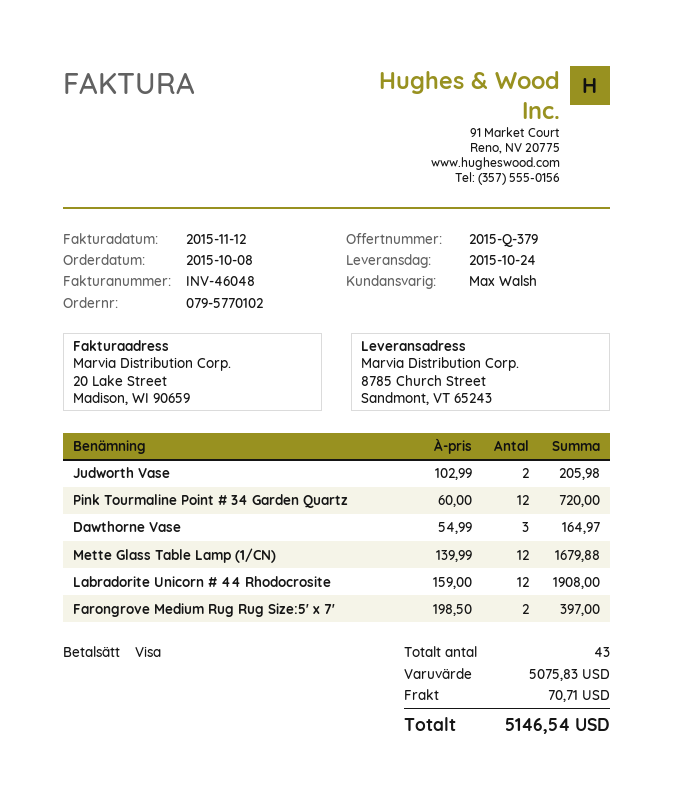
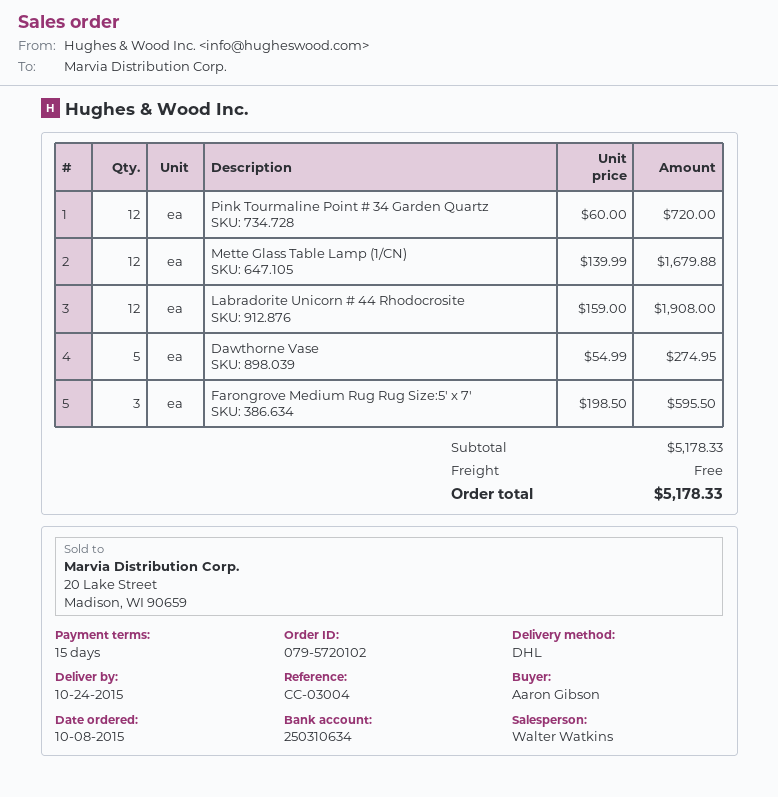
order number: 079-5770102 -> 079-5720102
sales rep: Max Walsh -> Walter Watkins
Judworth Vase: 2 x 102.99 = 205.98 -> none
Dawthorne Vase: 3 x 54.99 = 164.97 -> 5 x 54.99 = 274.95
Farongrove Medium Rug Rug Size:5' x 7': 2 x 198.50 = 397.00 -> 3 x 198.50 = 595.50
subtotal: 5075.83 -> 5178.33
shipping: 70.71 -> 0.00
total: 5146.54 -> 5178.33

